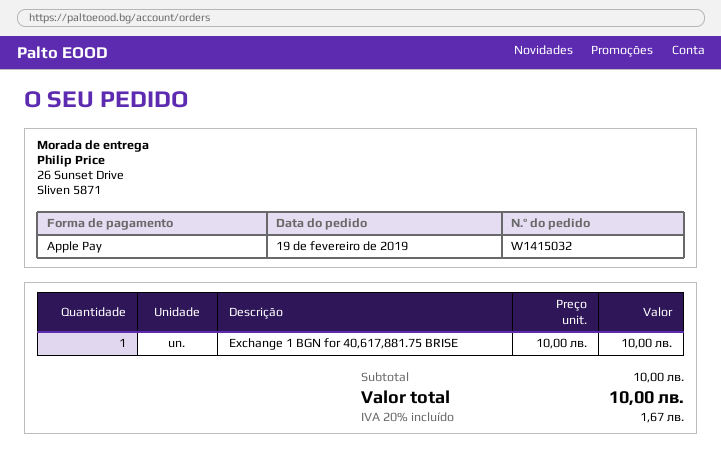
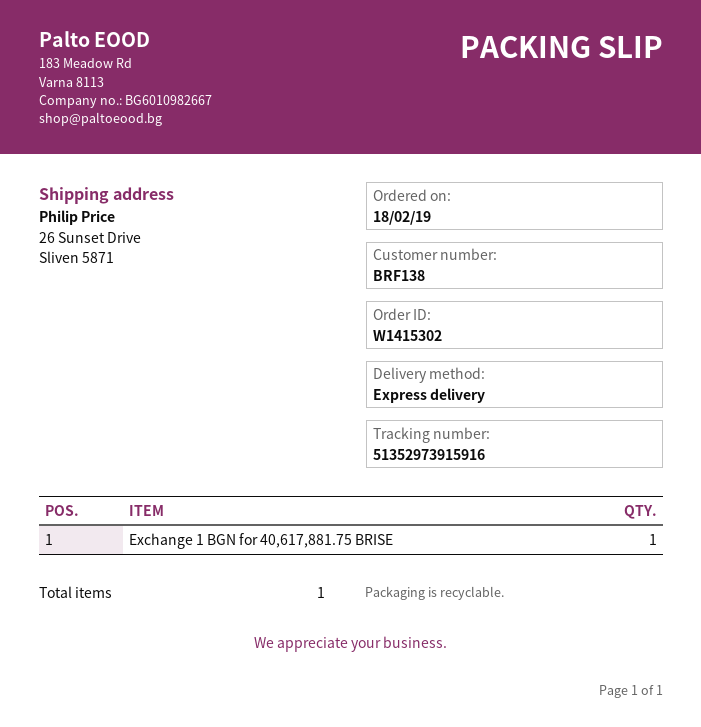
order number: W1415032 -> W1415302
order date: 2019-02-19 -> 2019-02-18

